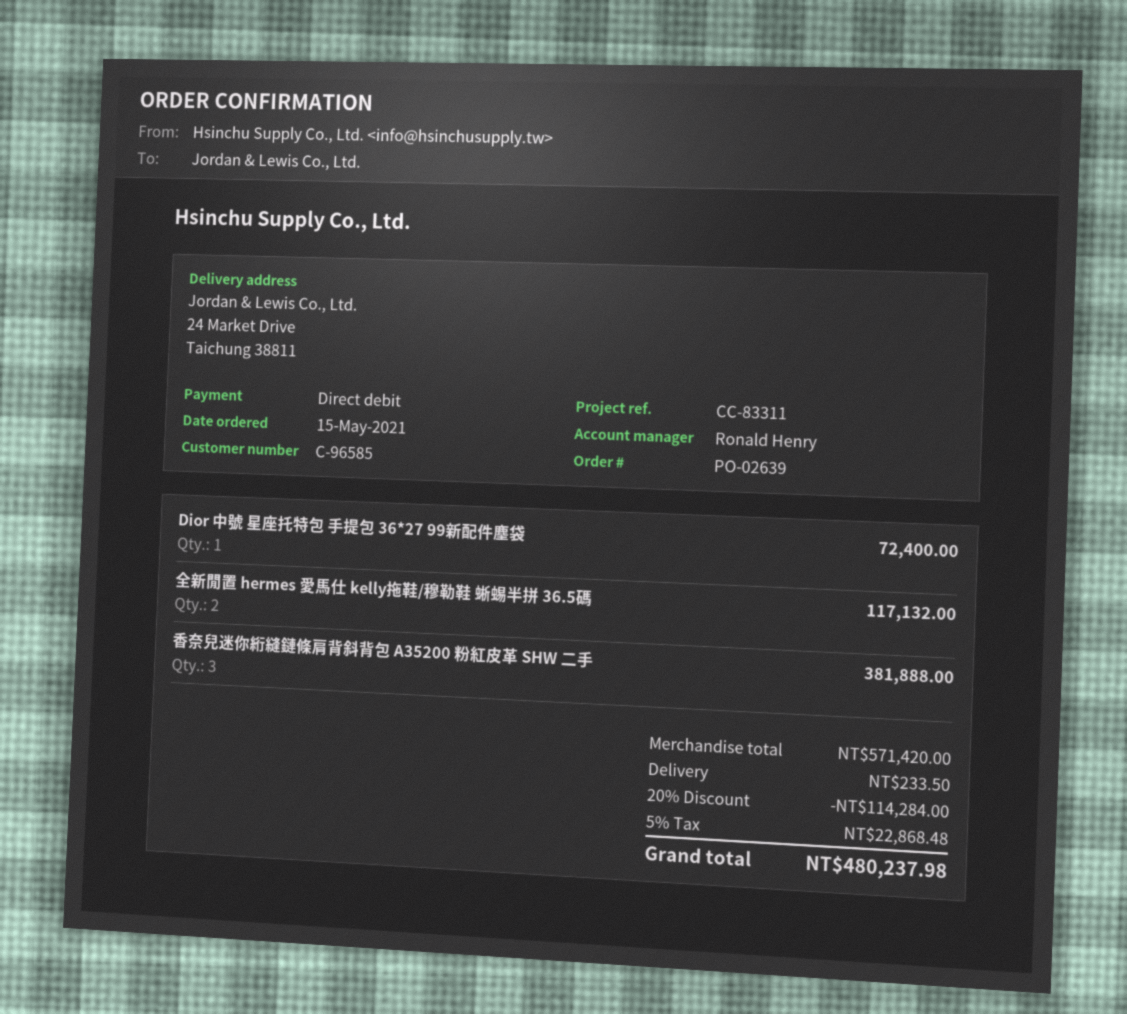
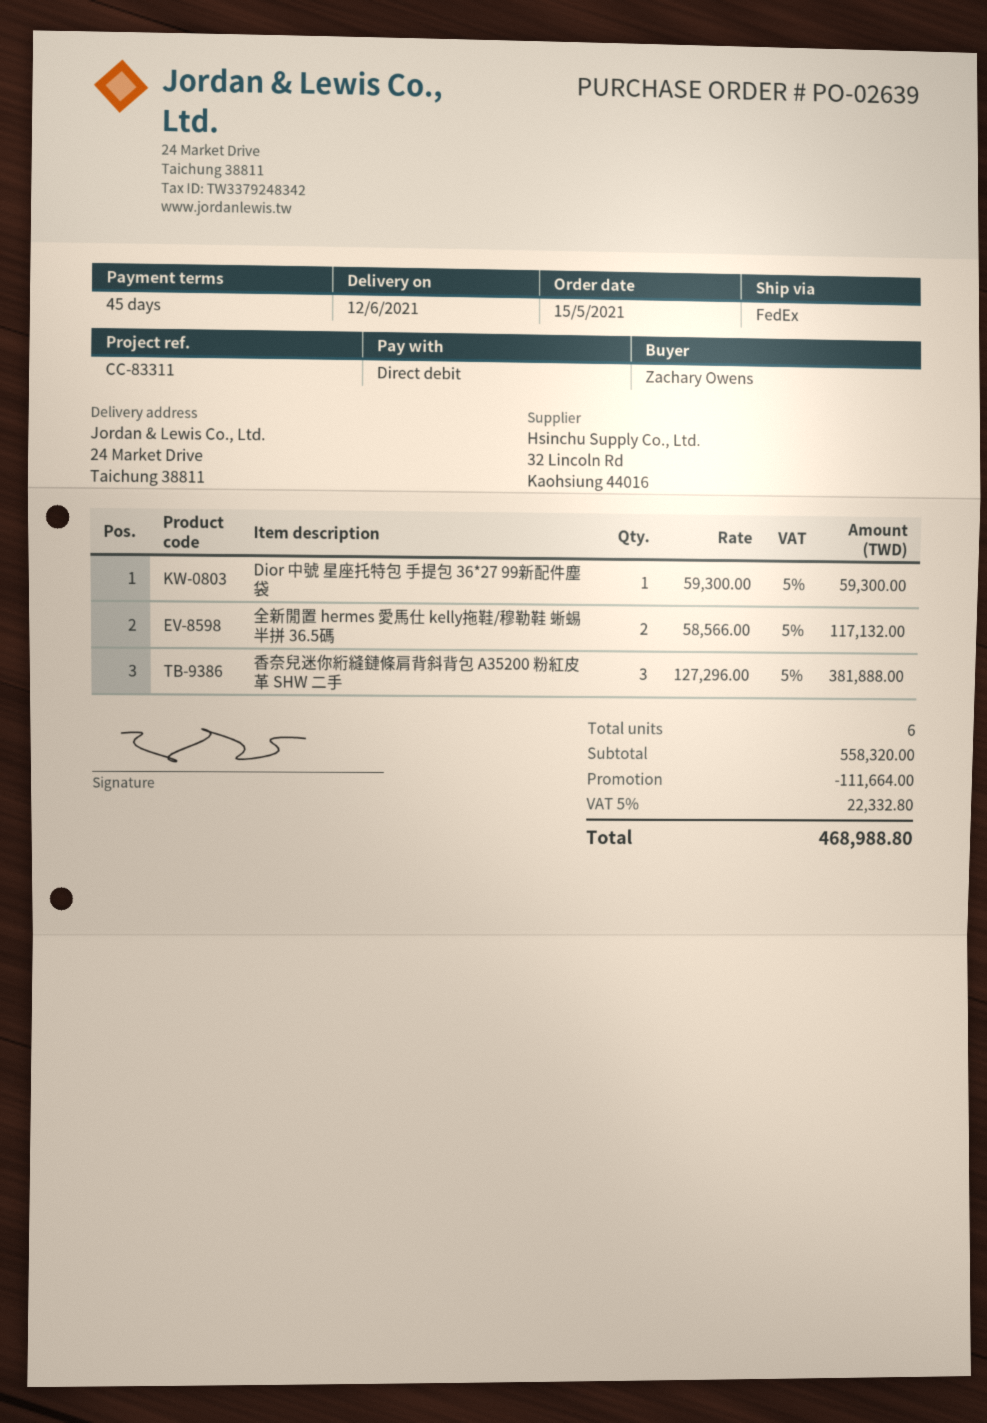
Dior 中號 星座托特包 手提包 36*27 99新配件塵袋: 1 for 72400.00 -> 1 for 59300.00
subtotal: 571420.00 -> 558320.00
discount: 114284.00 -> 111664.00
shipping: 233.50 -> none
tax: 5% = 22868.48 -> 5% = 22332.80
total: 480237.98 -> 468988.80

